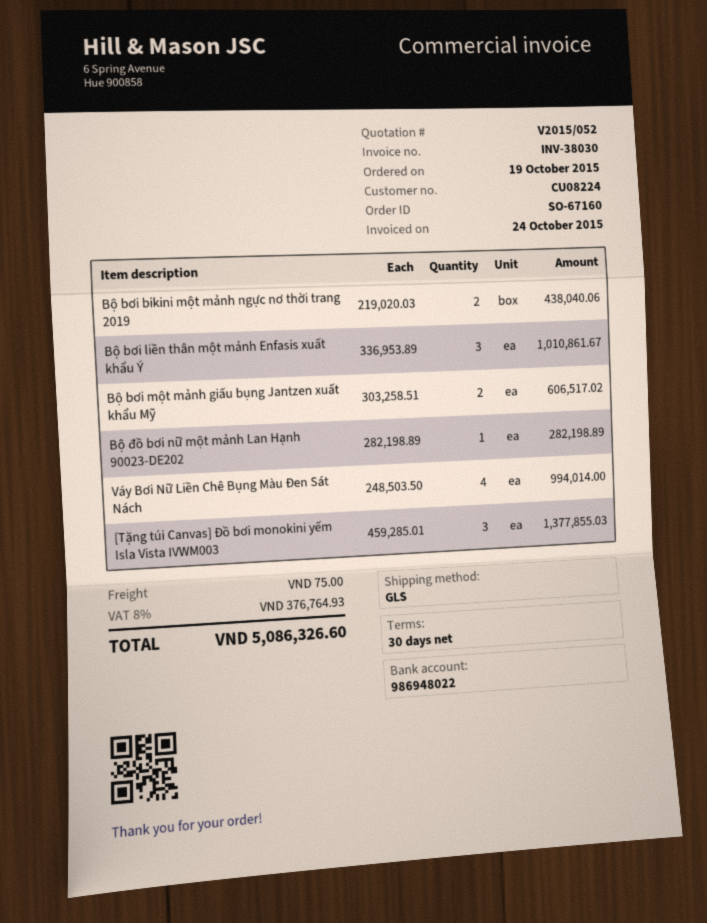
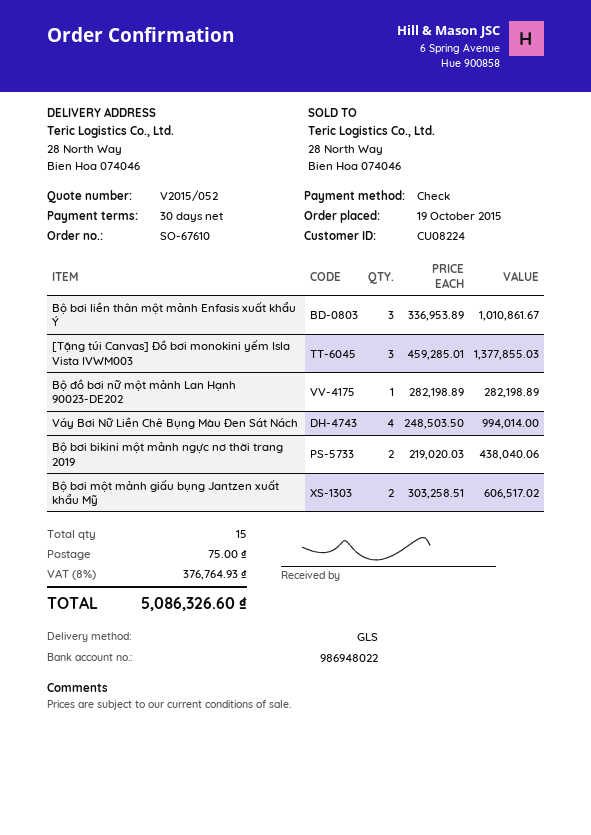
order number: SO-67160 -> SO-67610

